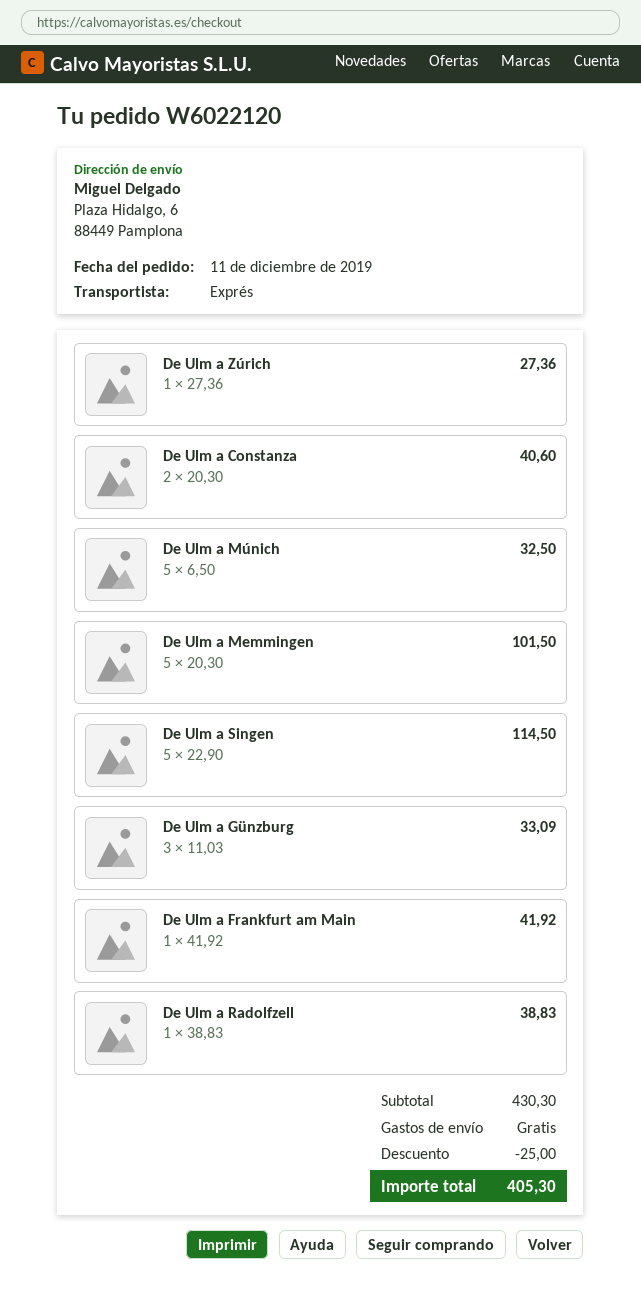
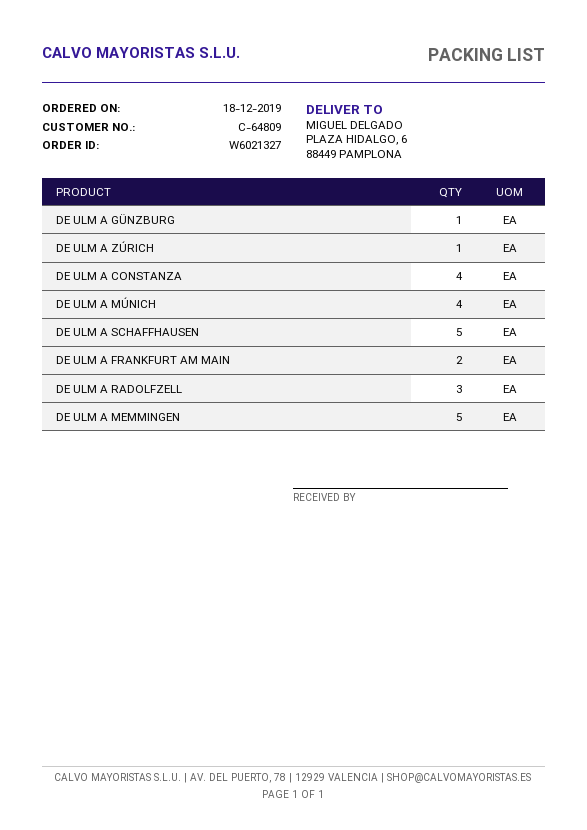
order number: W6022120 -> W6021327
order date: 2019-12-11 -> 2019-12-18
De Ulm a Constanza: 2 -> 4
De Ulm a Múnich: 5 -> 4
De Ulm a Singen: 5 -> none
De Ulm a Günzburg: 3 -> 1
De Ulm a Frankfurt am Main: 1 -> 2
De Ulm a Radolfzell: 1 -> 3
DE ULM A SCHAFFHAUSEN: none -> 5

